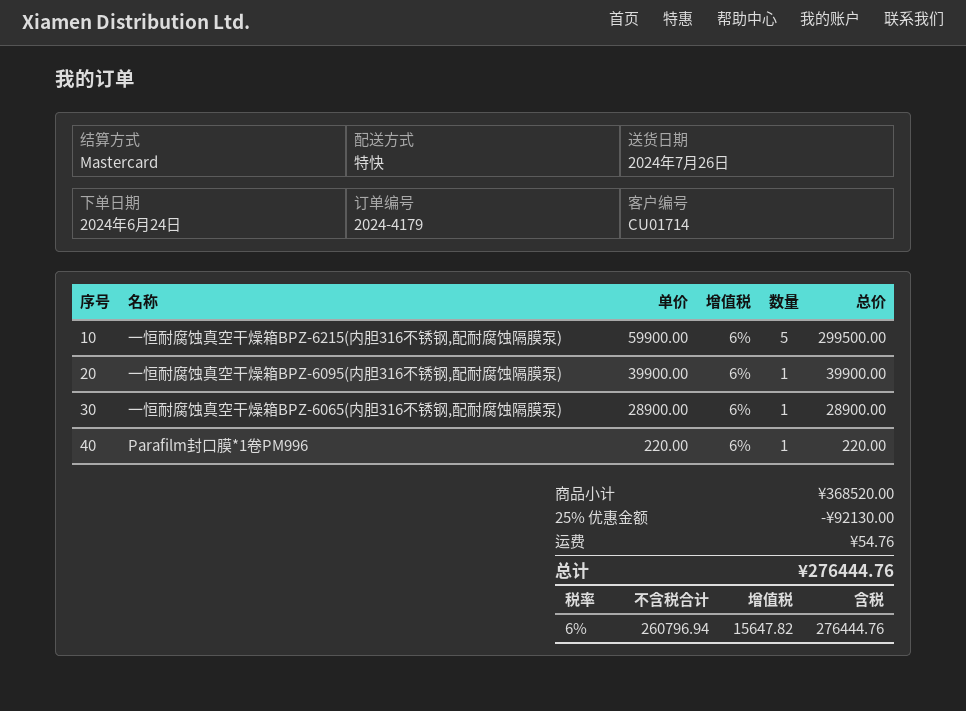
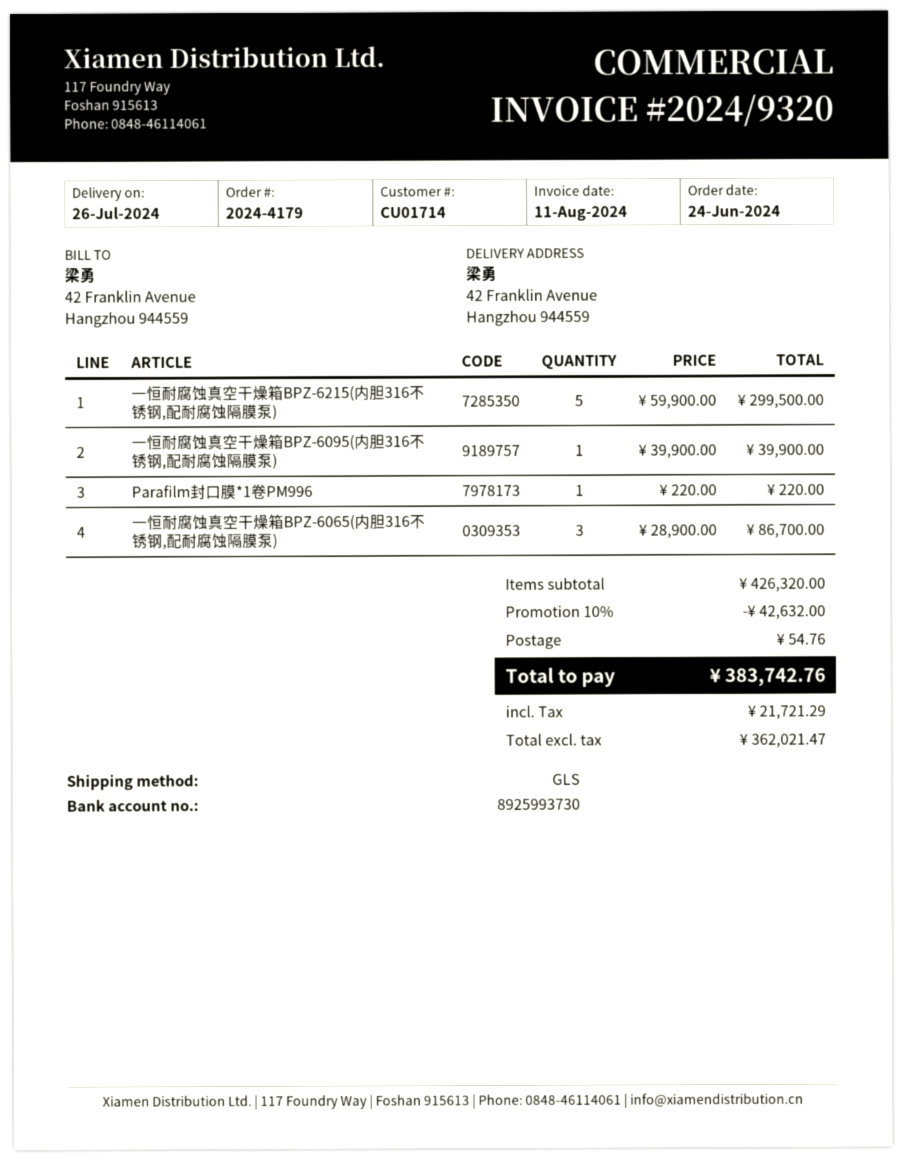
shipping method: express -> GLS
一恒耐腐蚀真空干燥箱BPZ-6065(内胆316不锈钢,配耐腐蚀隔膜泵): 1 x 28900.00 = 28900.00 -> 3 x 28900.00 = 86700.00
subtotal: 368520.00 -> 426320.00
discount: 25% = 92130.00 -> 10% = 42632.00
net: 260796.94 -> 362021.47
tax: 15647.82 -> 21721.29
total: 276444.76 -> 383742.76

